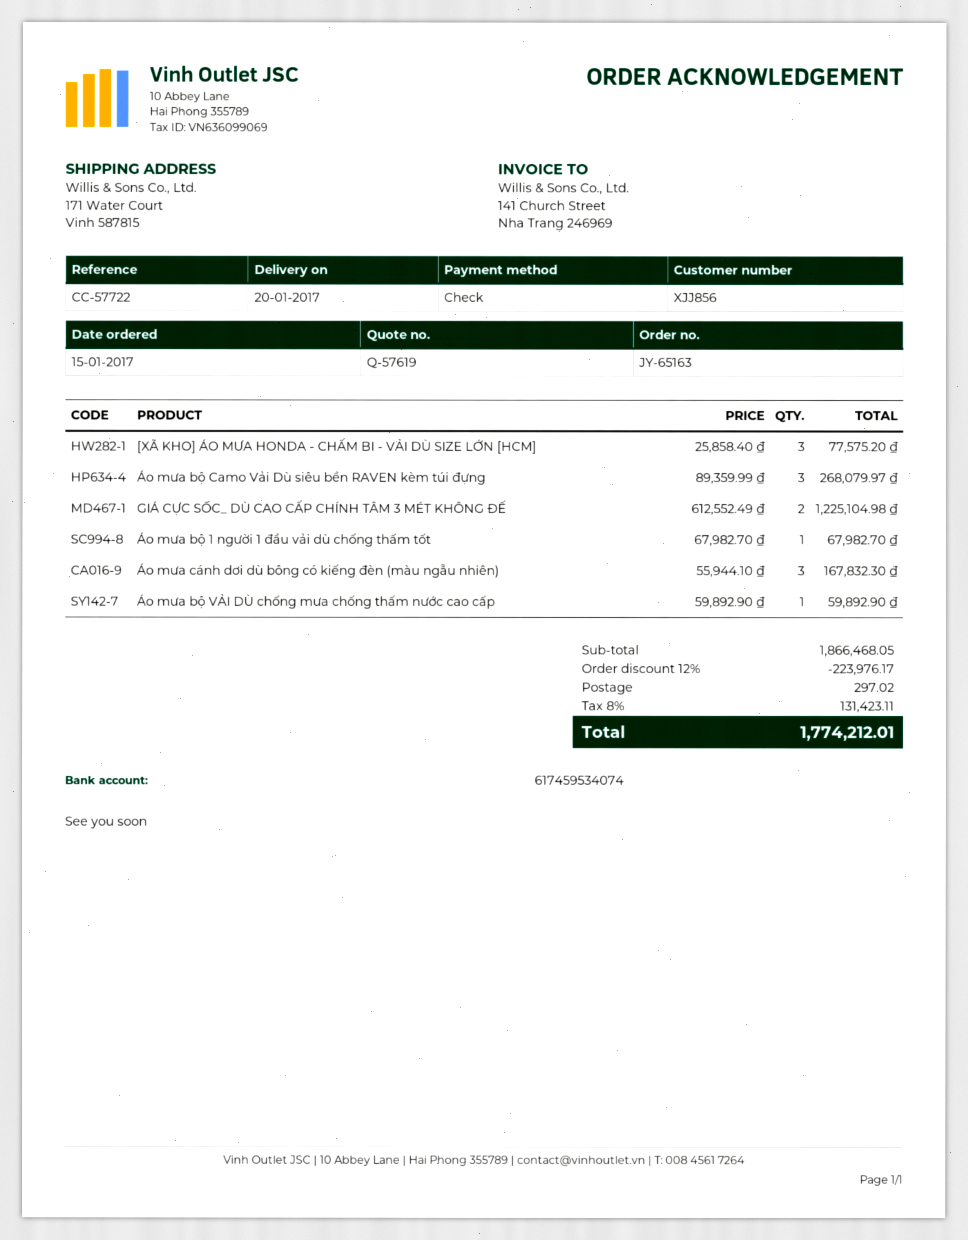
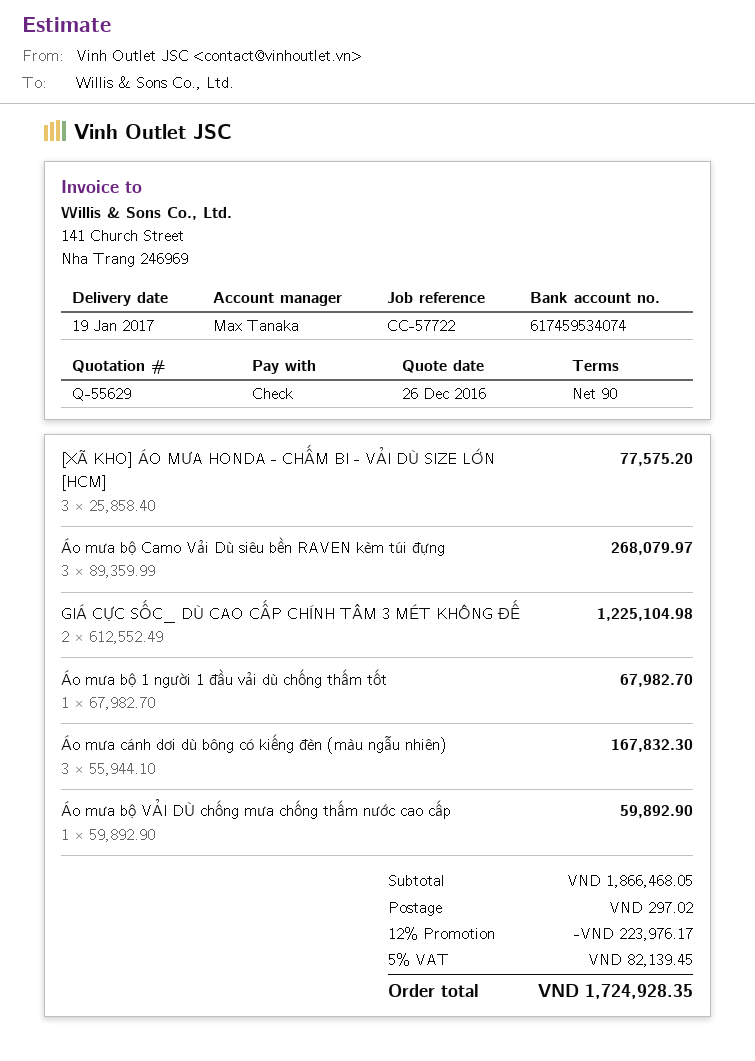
quote number: Q-57619 -> Q-55629
delivery date: 2017-01-20 -> 2017-01-19
tax: 8% = 131423.11 -> 5% = 82139.45
total: 1774212.01 -> 1724928.35

